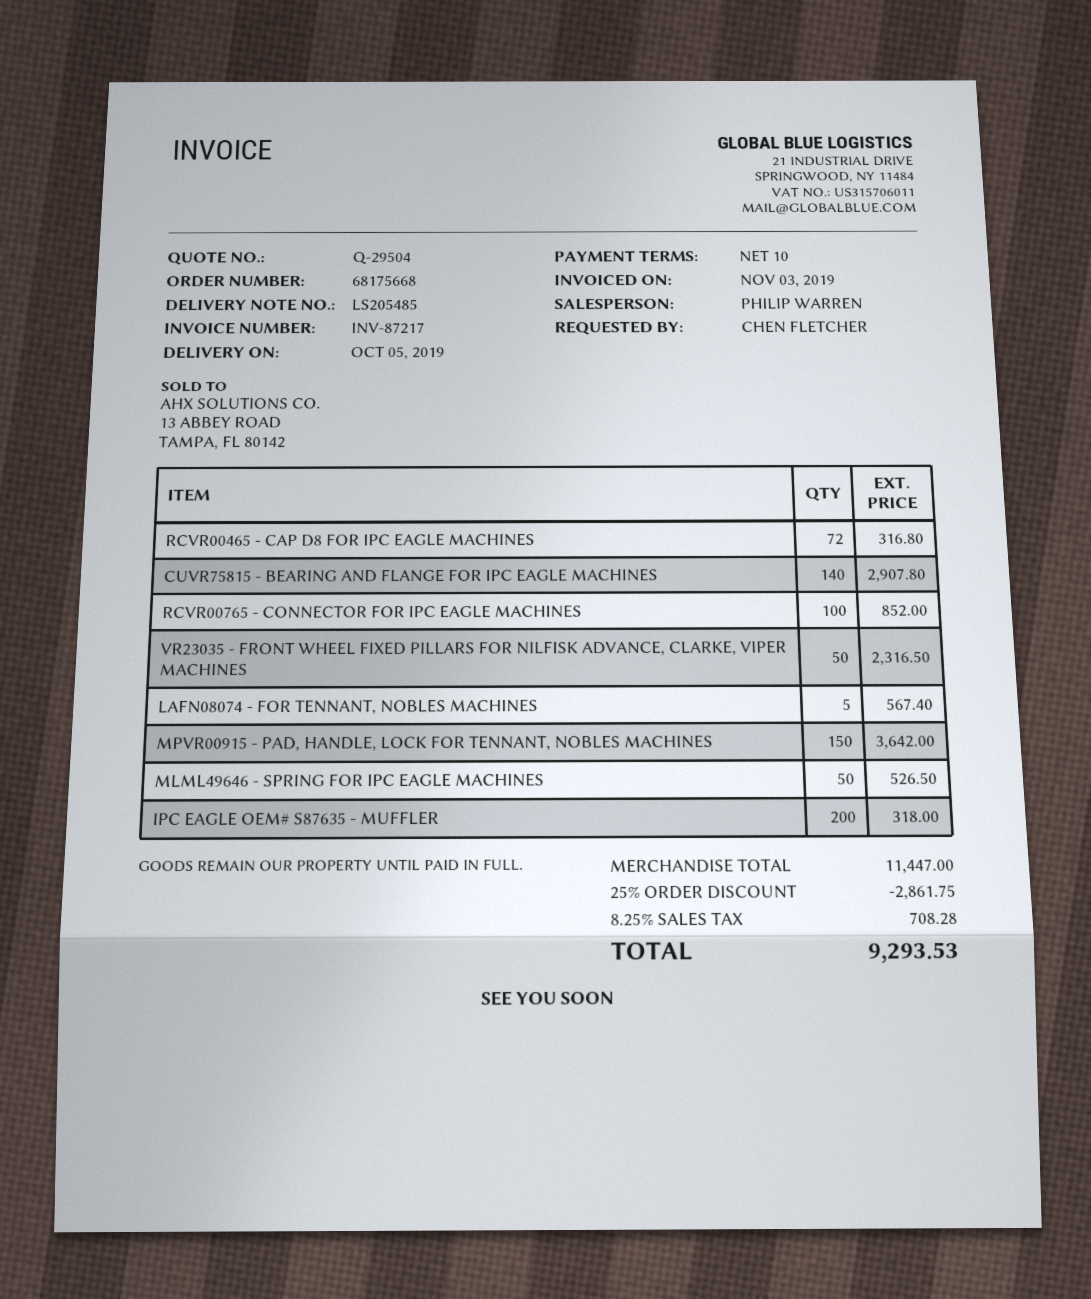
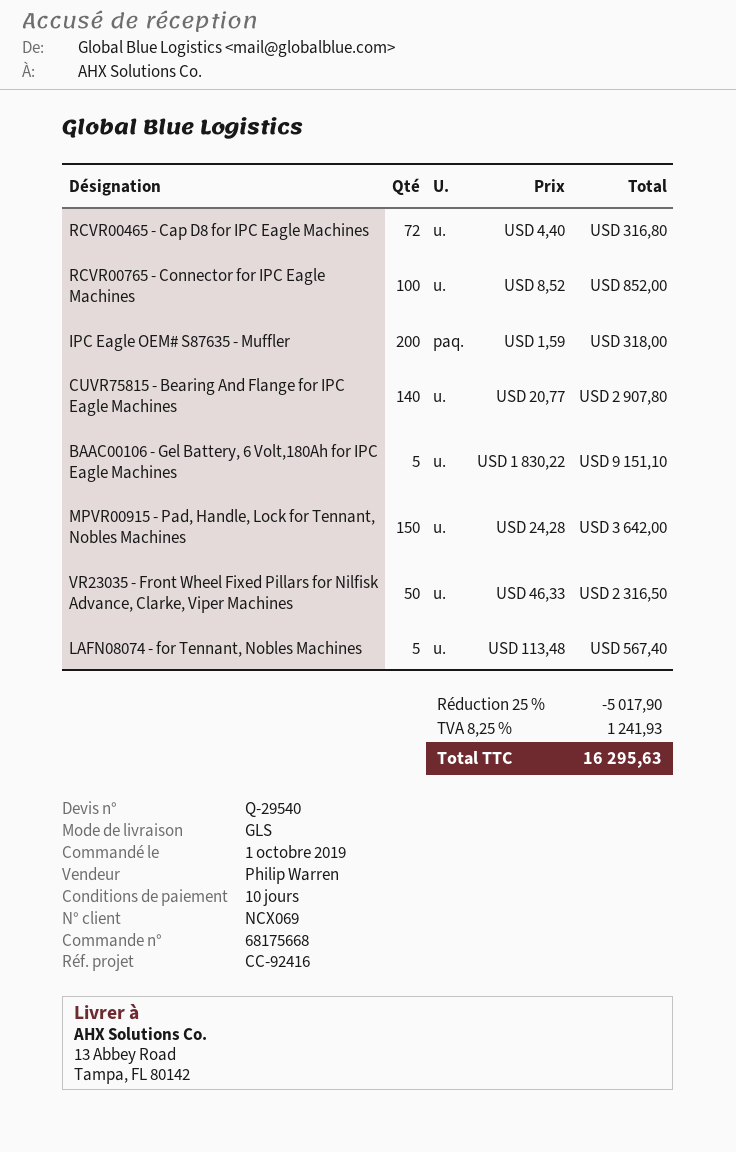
quote number: Q-29504 -> Q-29540
MLML49646 - SPRING FOR IPC EAGLE MACHINES: 50 for 526.50 -> none
BAAC00106 - Gel Battery, 6 Volt,180Ah for IPC Eagle Machines: none -> 5 for 9151.10
discount: 25% = 2861.75 -> 25% = 5017.90
tax: 8.25% = 708.28 -> 8.25% = 1241.93
total: 9293.53 -> 16295.63

